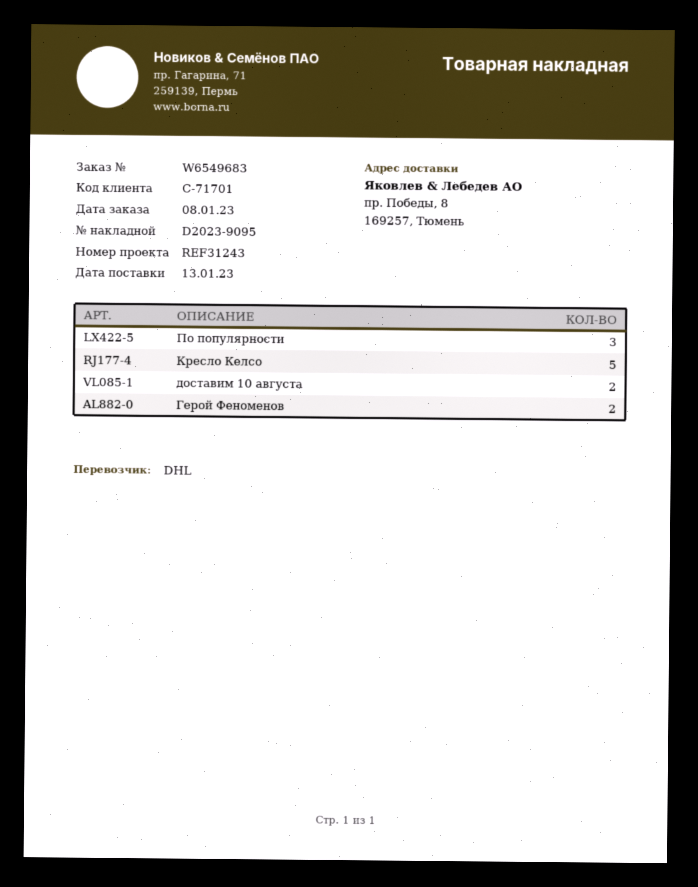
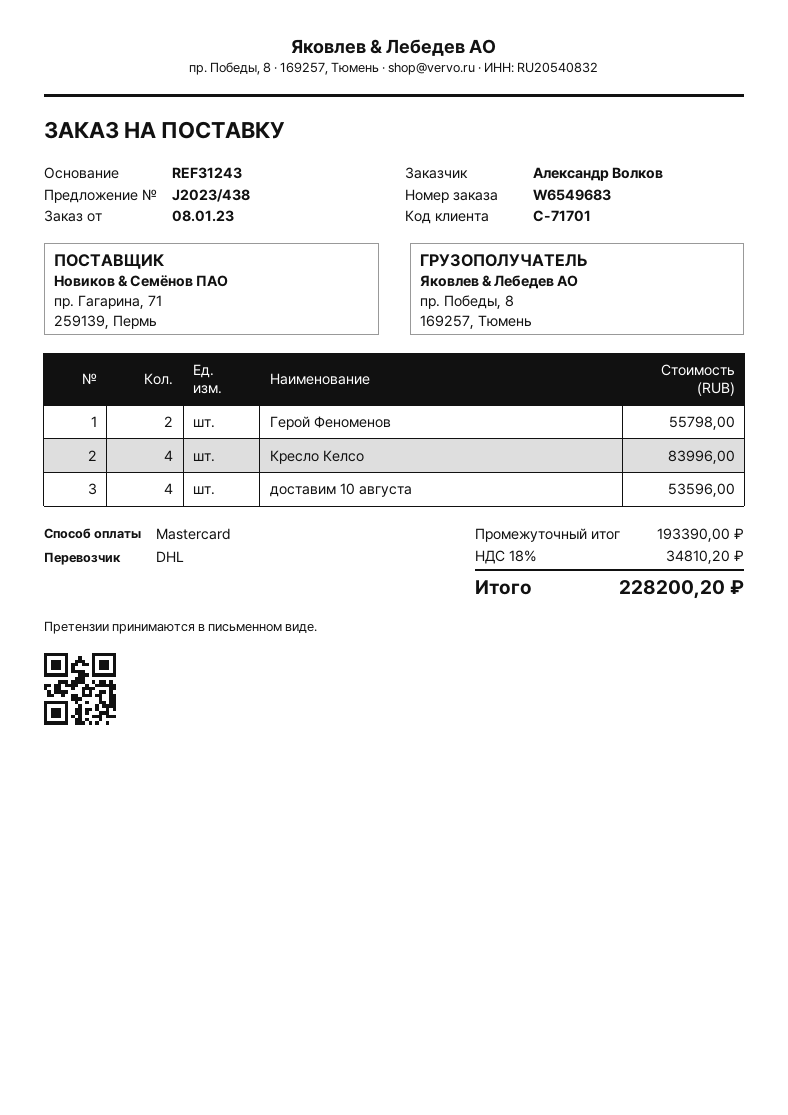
По популярности: 3 -> none
Кресло Келсо: 5 -> 4
доставим 10 августа: 2 -> 4

